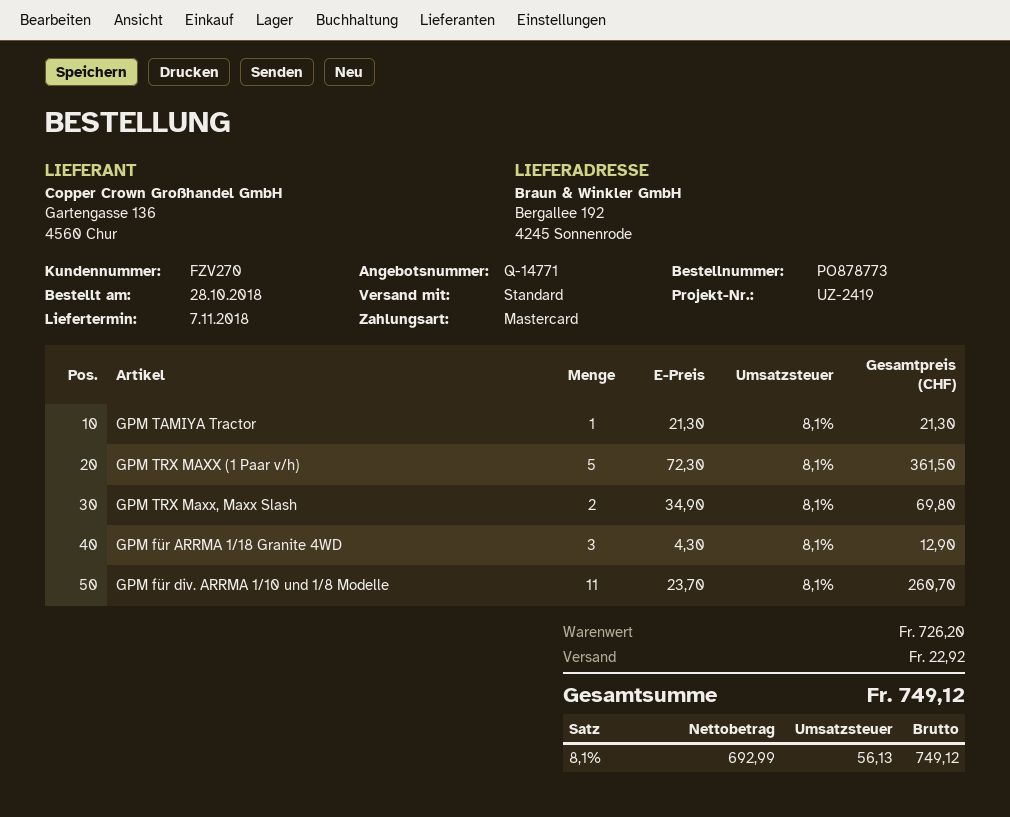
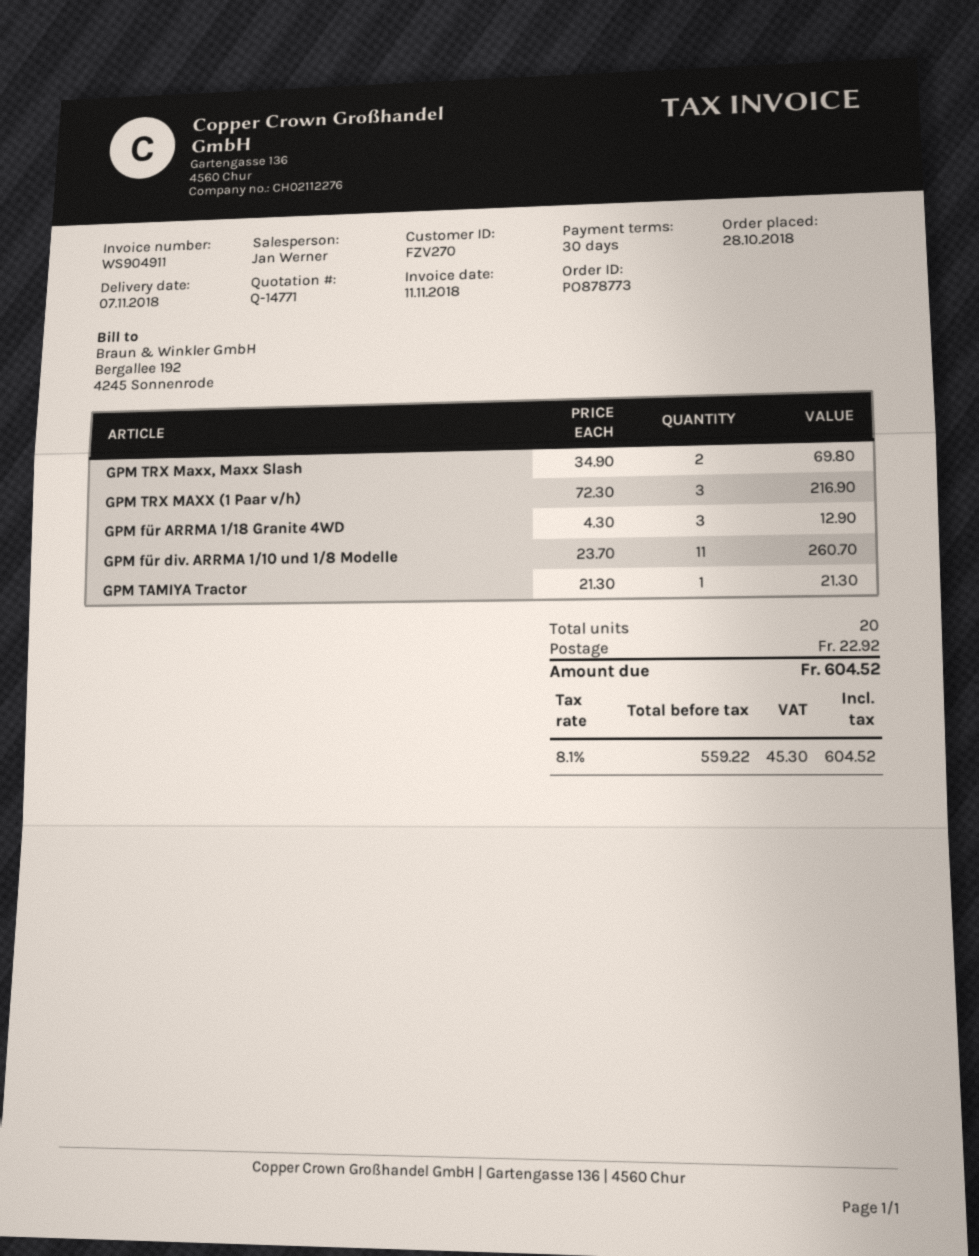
GPM TRX MAXX (1 Paar v/h): 5 x 72.30 = 361.50 -> 3 x 72.30 = 216.90
net: 692.99 -> 559.22
tax: 8.1% = 56.13 -> 8.1% = 45.30
total: 749.12 -> 604.52

